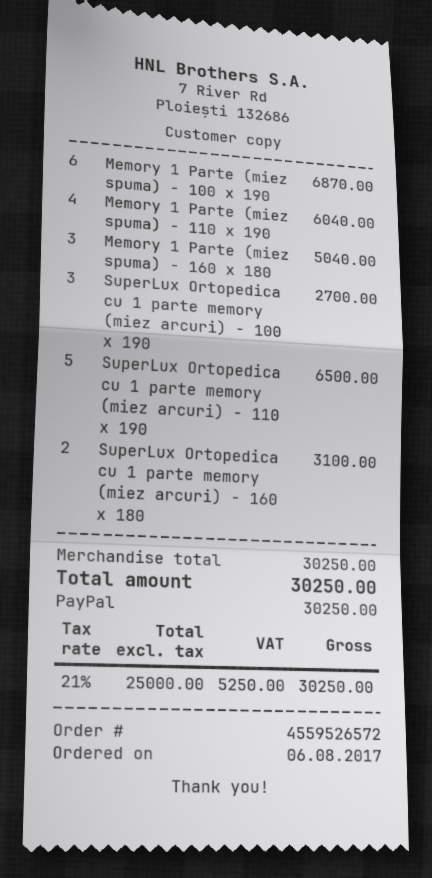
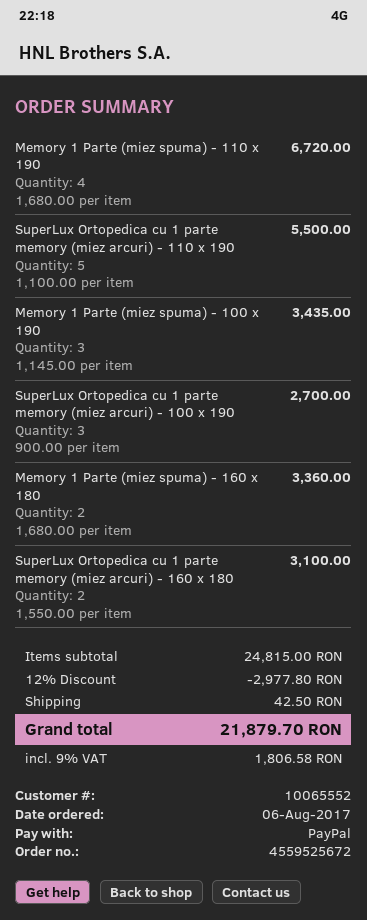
order number: 4559526572 -> 4559525672
Memory 1 Parte (miez spuma) - 100 x 190: 6 for 6870.00 -> 3 for 3435.00
Memory 1 Parte (miez spuma) - 110 x 190: 4 for 6040.00 -> 4 for 6720.00
Memory 1 Parte (miez spuma) - 160 x 180: 3 for 5040.00 -> 2 for 3360.00
SuperLux Ortopedica cu 1 parte memory (miez arcuri) - 110 x 190: 5 for 6500.00 -> 5 for 5500.00
subtotal: 30250.00 -> 24815.00
discount: none -> 12% = 2977.80
shipping: none -> 42.50
tax: 21% = 5250.00 -> 9% = 1806.58
total: 30250.00 -> 21879.70

